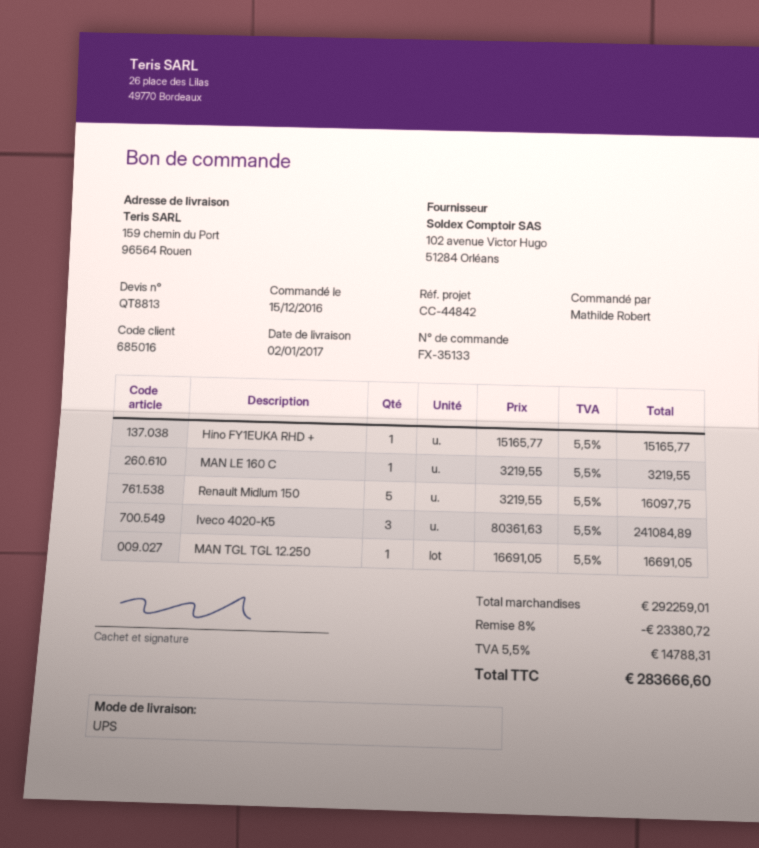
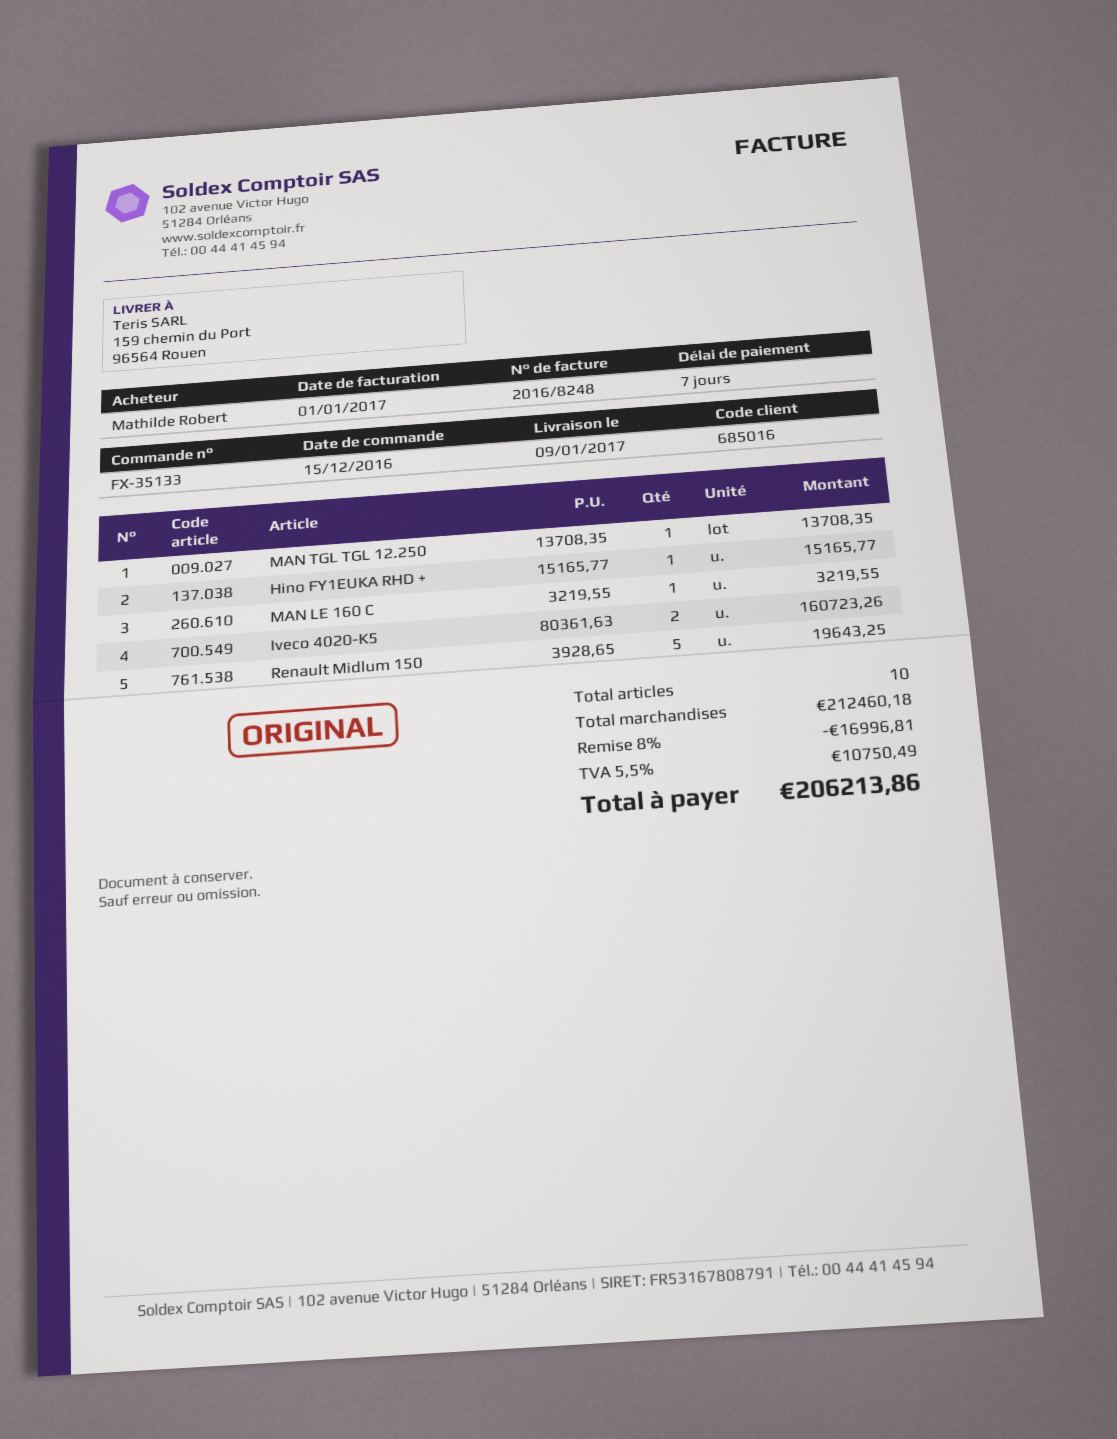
delivery date: 2017-01-02 -> 2017-01-09
Renault Midlum 150: 5 x 3219.55 = 16097.75 -> 5 x 3928.65 = 19643.25
Iveco 4020-K5: 3 x 80361.63 = 241084.89 -> 2 x 80361.63 = 160723.26
MAN TGL TGL 12.250: 1 x 16691.05 = 16691.05 -> 1 x 13708.35 = 13708.35
subtotal: 292259.01 -> 212460.18
discount: 8% = 23380.72 -> 8% = 16996.81
tax: 5.5% = 14788.31 -> 5.5% = 10750.49
total: 283666.60 -> 206213.86

